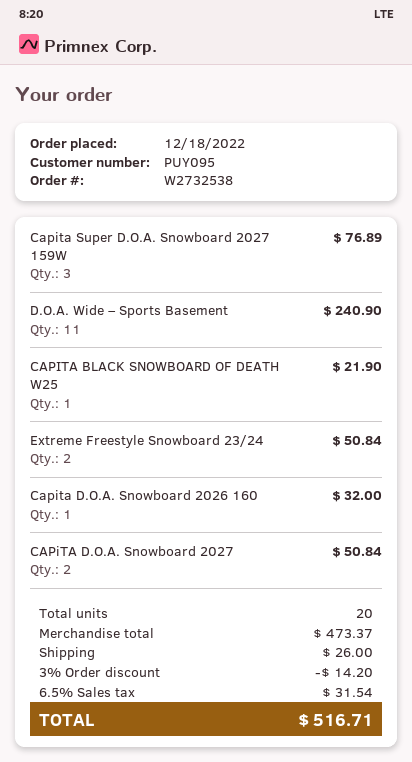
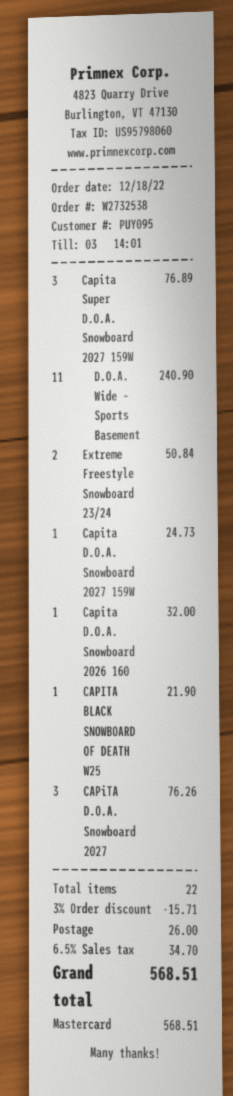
CAPiTA D.O.A. Snowboard 2027: 2 for 50.84 -> 3 for 76.26
Capita D.O.A. Snowboard 2027 159W: none -> 1 for 24.73
total quantity: 20 -> 22
discount: 3% = 14.20 -> 3% = 15.71
tax: 6.5% = 31.54 -> 6.5% = 34.70
total: 516.71 -> 568.51

